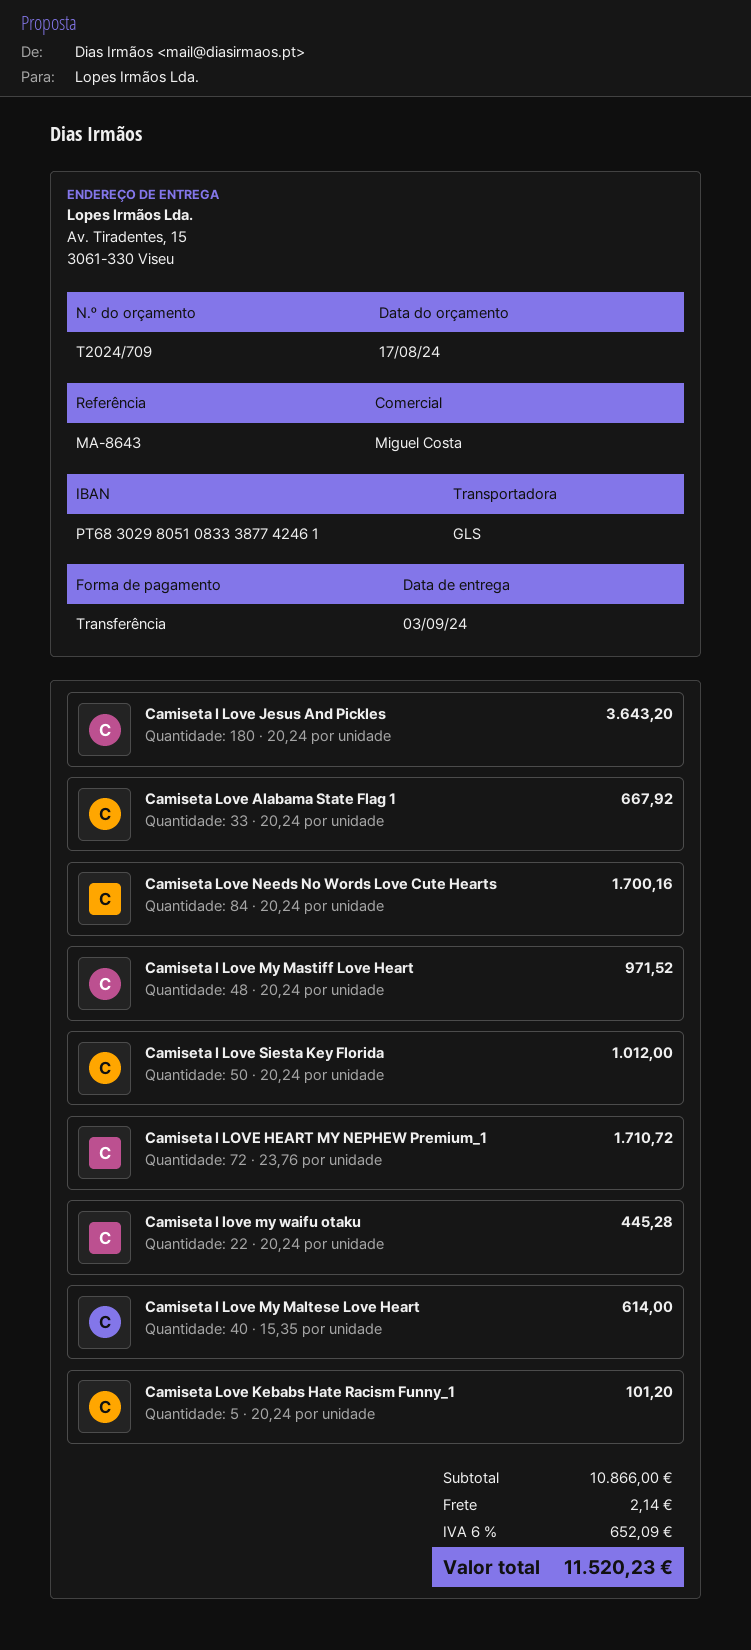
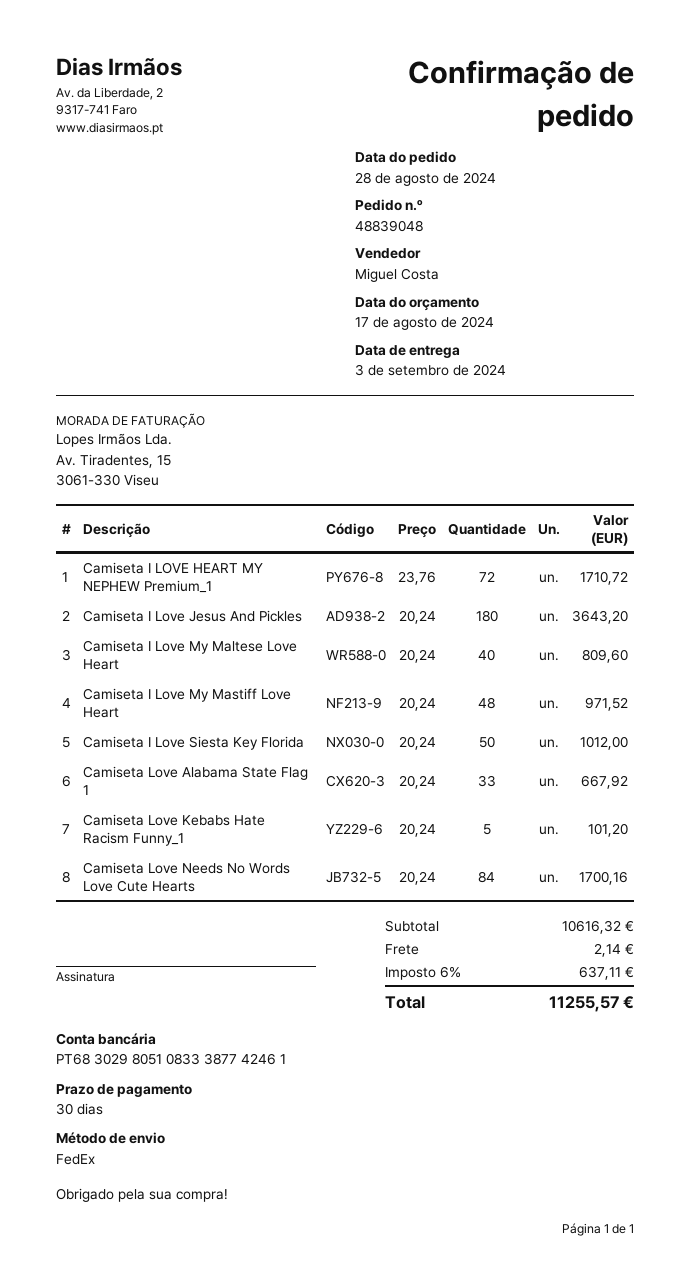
shipping method: GLS -> FedEx
Camiseta I love my waifu otaku: 22 x 20.24 = 445.28 -> none
Camiseta I Love My Maltese Love Heart: 40 x 15.35 = 614.00 -> 40 x 20.24 = 809.60
subtotal: 10866.00 -> 10616.32
tax: 6% = 652.09 -> 6% = 637.11
total: 11520.23 -> 11255.57

